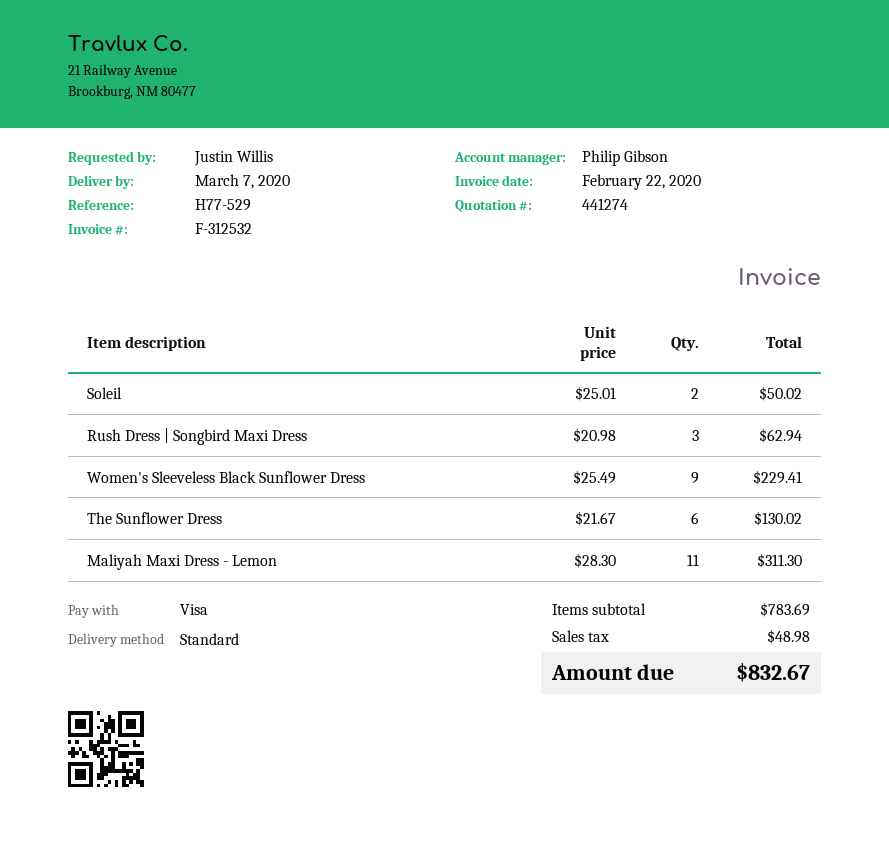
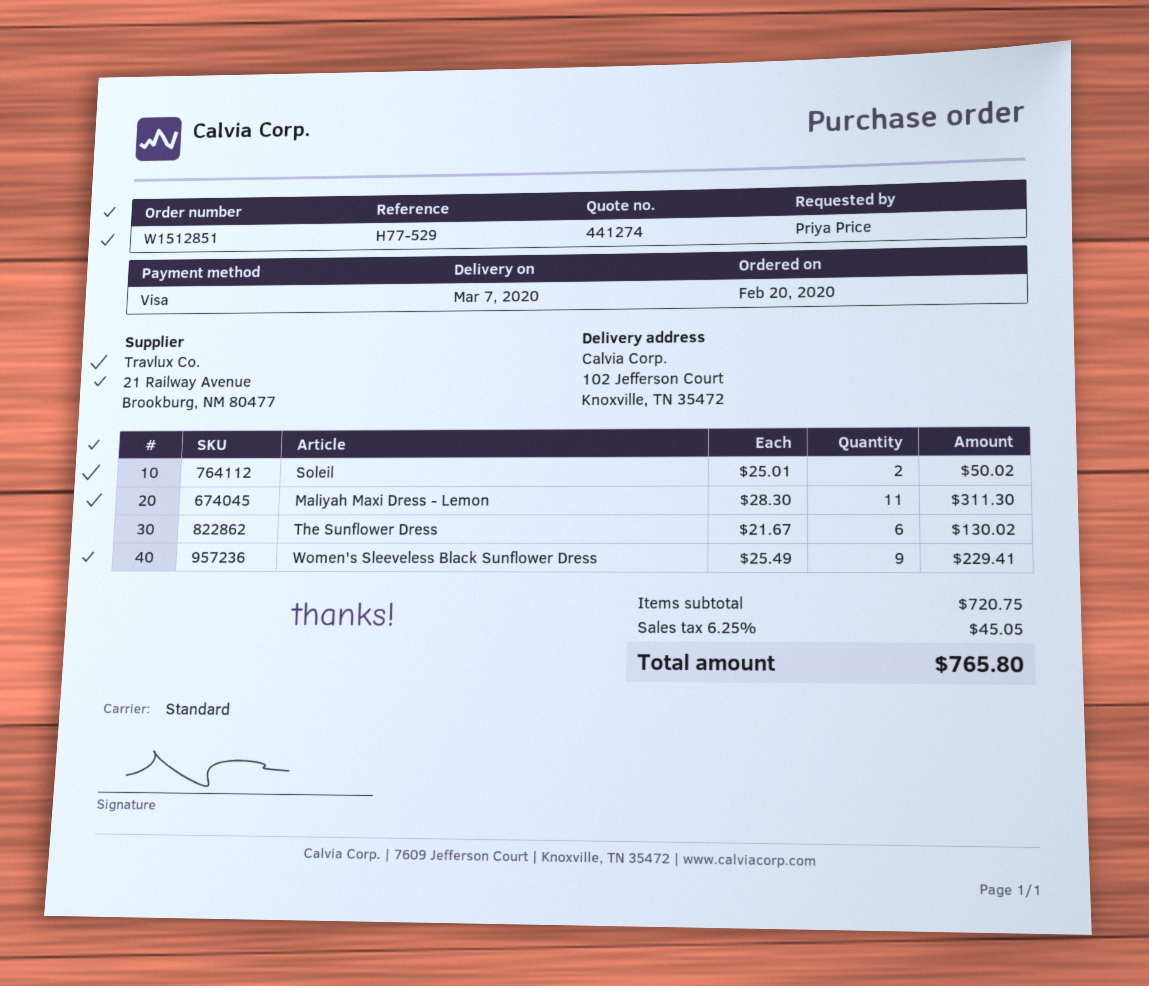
ordered by: Justin Willis -> Priya Price
Rush Dress | Songbird Maxi Dress: 3 x 20.98 = 62.94 -> none
subtotal: 783.69 -> 720.75
tax: 48.98 -> 45.05
total: 832.67 -> 765.80

